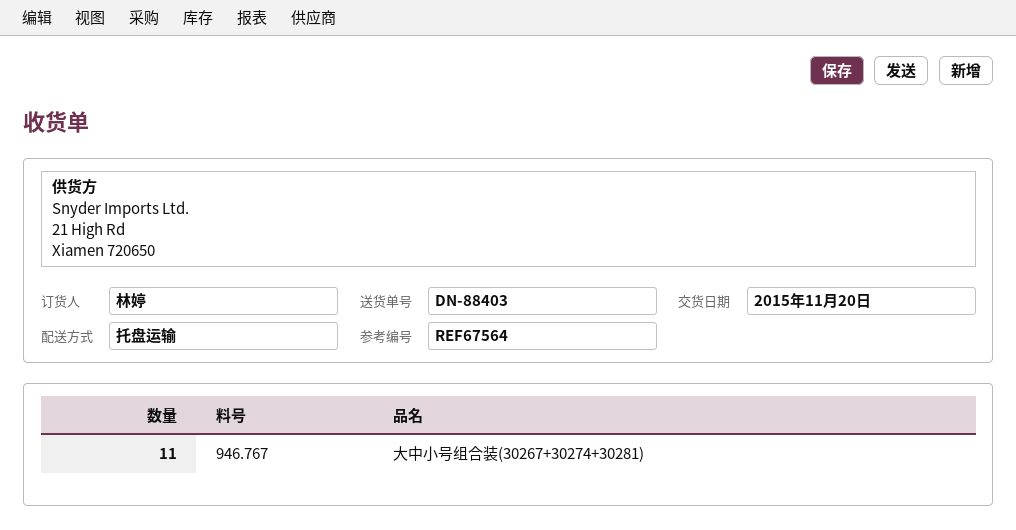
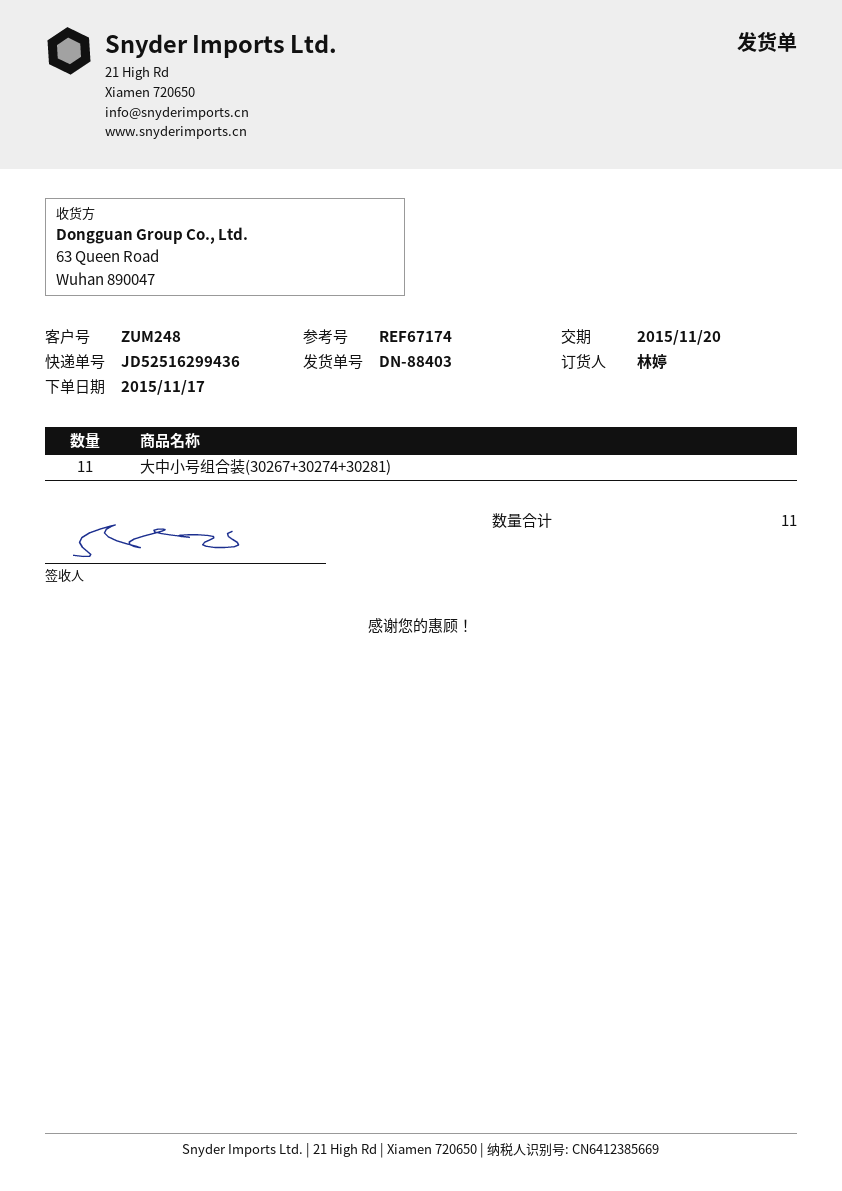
reference: REF67564 -> REF67174

